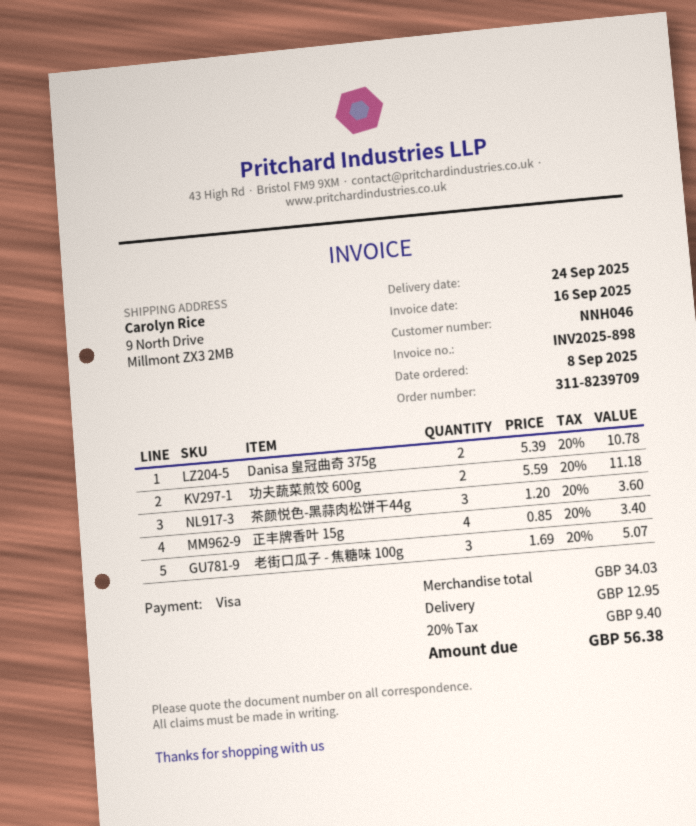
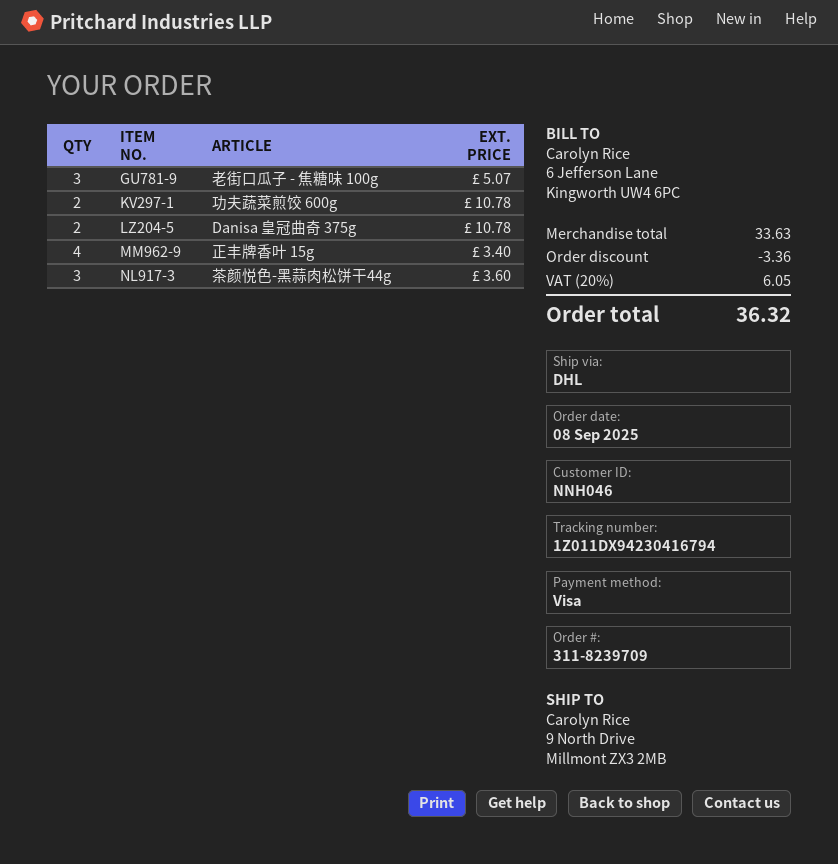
功夫蔬菜煎饺 600g: 2 for 11.18 -> 2 for 10.78
subtotal: 34.03 -> 33.63
discount: none -> 3.36
shipping: 12.95 -> none
tax: 20% = 9.40 -> 20% = 6.05
total: 56.38 -> 36.32

